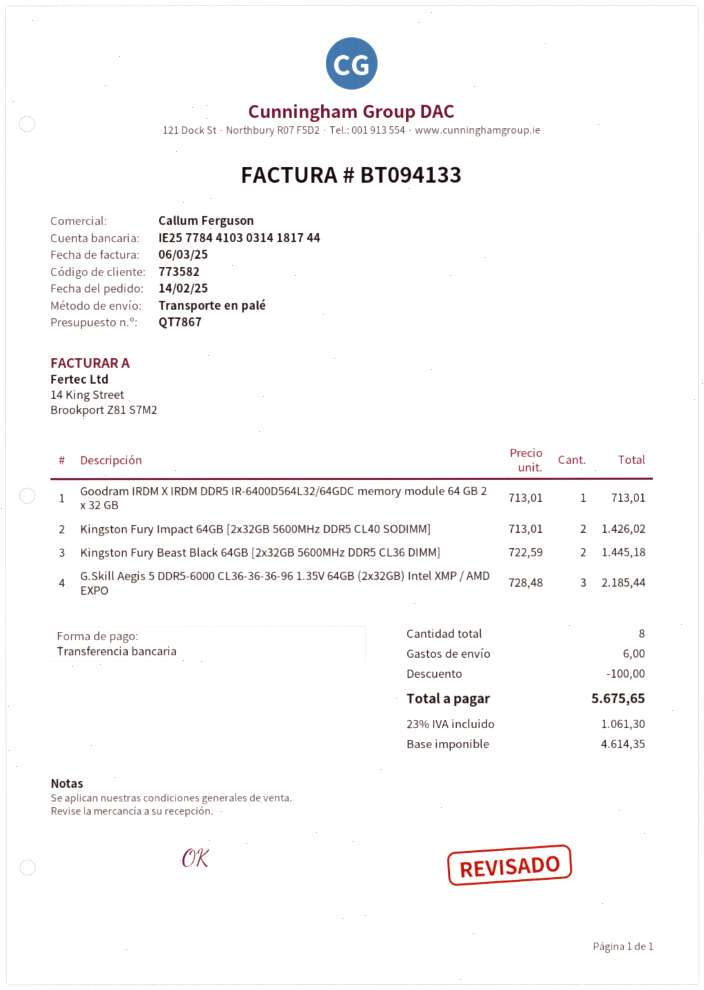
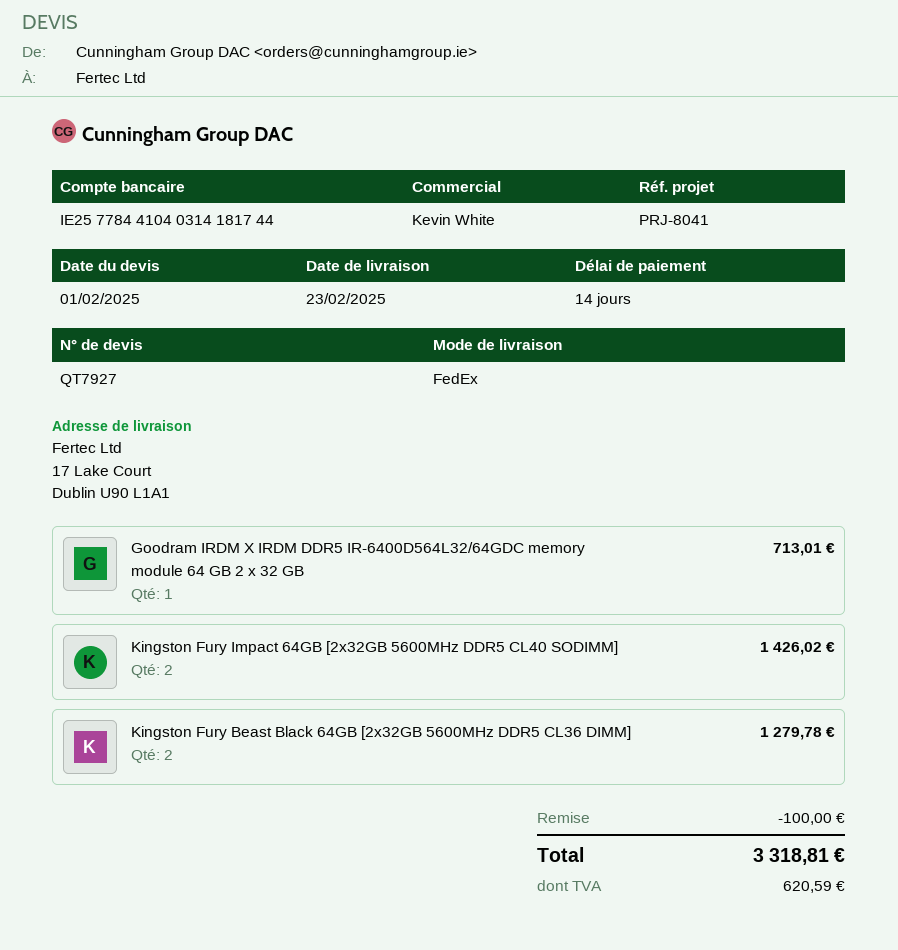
quote number: QT7867 -> QT7927
sales rep: Callum Ferguson -> Kevin White
bank account: IE25778441030314181744 -> IE25778441040314181744
shipping method: pallet freight -> FedEx
Kingston Fury Beast Black 64GB [2x32GB 5600MHz DDR5 CL36 DIMM]: 2 for 1445.18 -> 2 for 1279.78
G.Skill Aegis 5 DDR5-6000 CL36-36-36-96 1.35V 64GB (2x32GB) Intel XMP / AMD EXPO: 3 for 2185.44 -> none
shipping: 6.00 -> none
tax: 1061.30 -> 620.59
total: 5675.65 -> 3318.81

